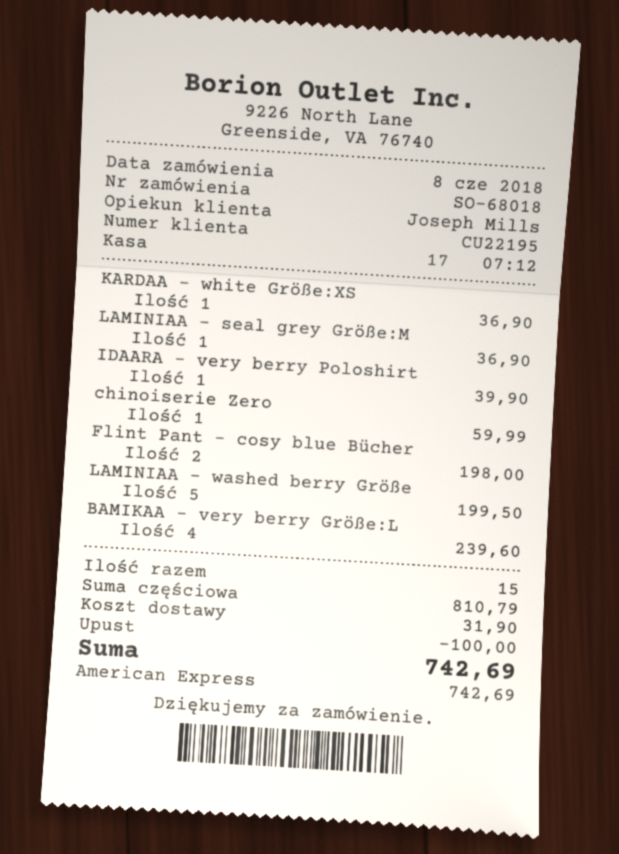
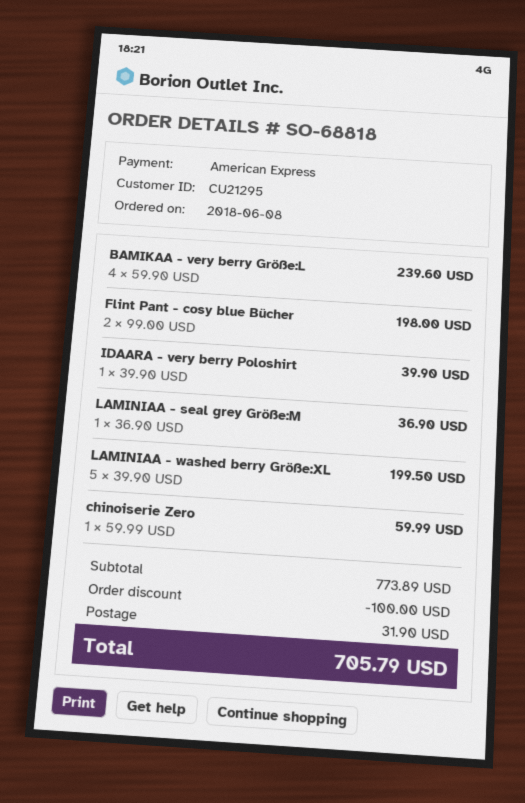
order number: SO-68018 -> SO-68818
customer number: CU22195 -> CU21295
KARDAA - white Größe:XS: 1 for 36.90 -> none
subtotal: 810.79 -> 773.89
total: 742.69 -> 705.79

